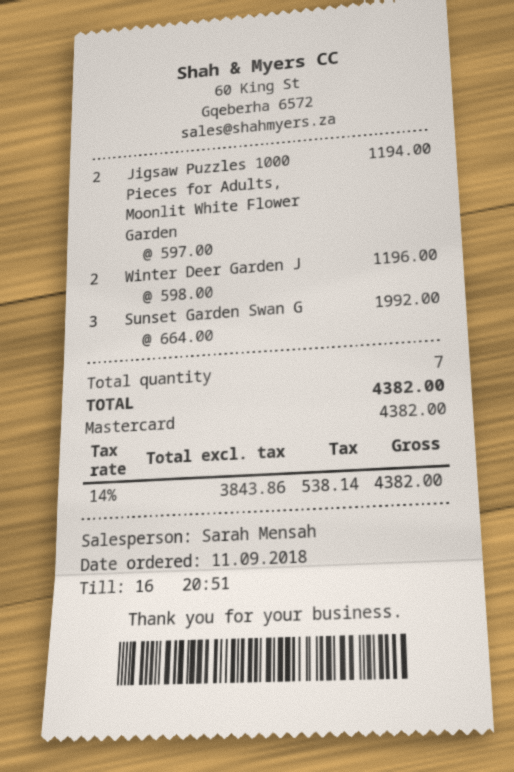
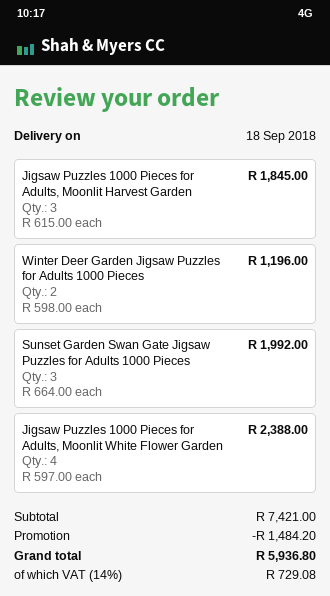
Jigsaw Puzzles 1000 Pieces for Adults, Moonlit White Flower Garden: 2 x 597.00 = 1194.00 -> 4 x 597.00 = 2388.00
Jigsaw Puzzles 1000 Pieces for Adults, Moonlit Harvest Garden: none -> 3 x 615.00 = 1845.00
discount: none -> 1484.20
tax: 14% = 538.14 -> 14% = 729.08
total: 4382.00 -> 5936.80

